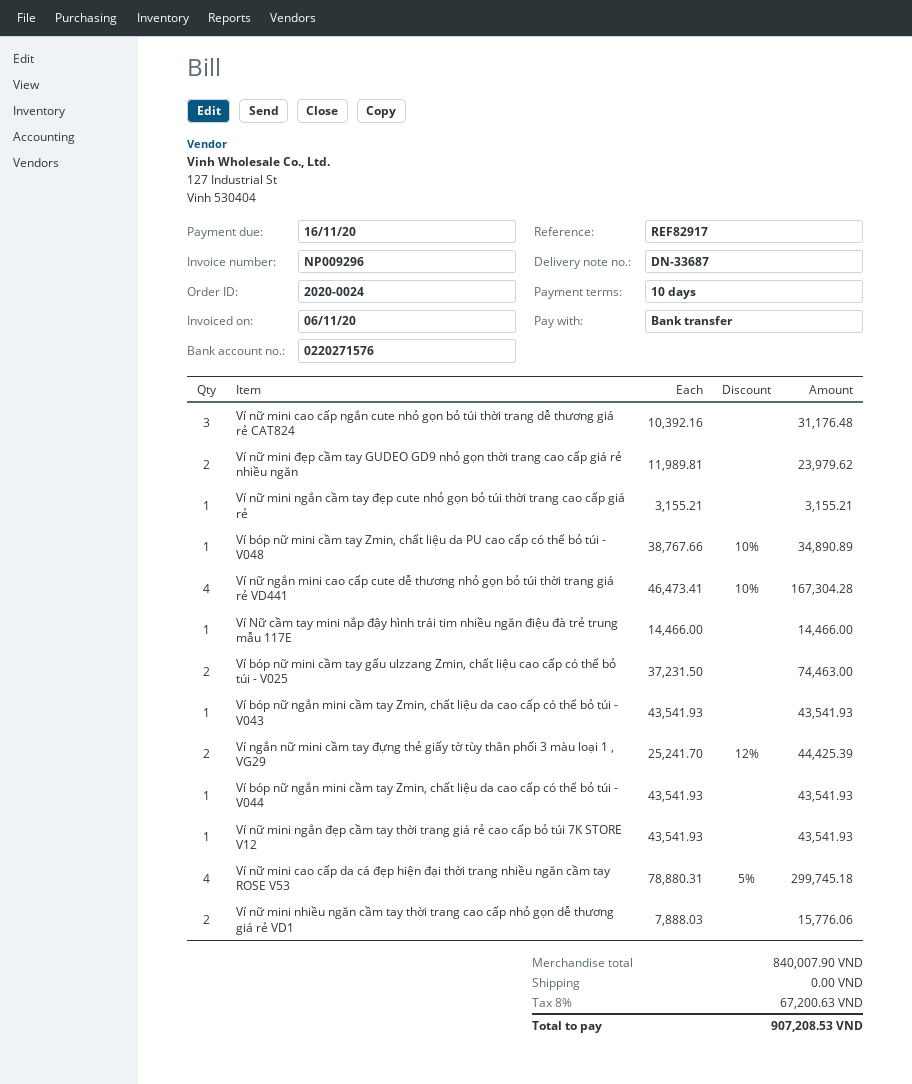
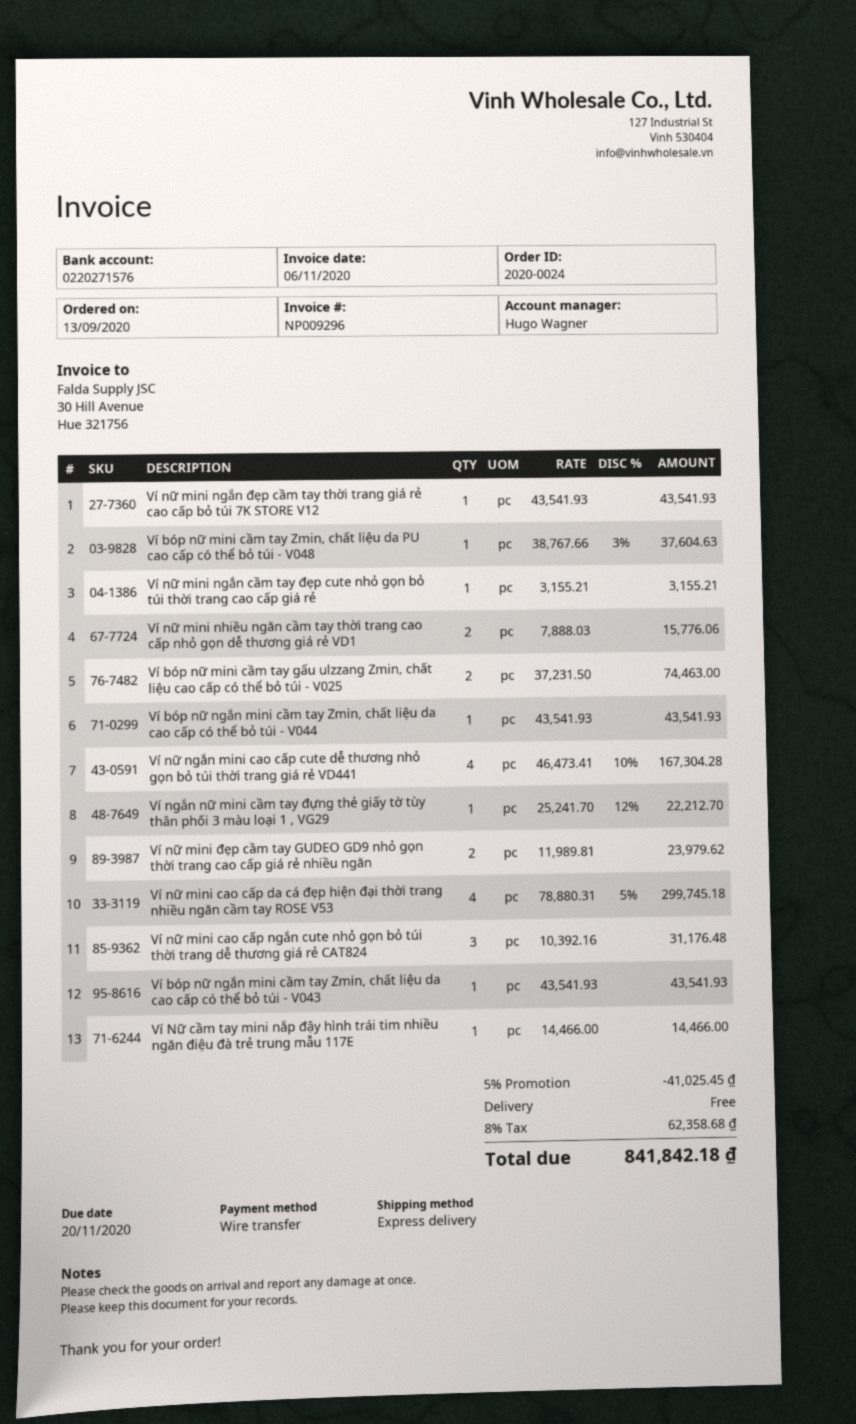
due date: 2020-11-16 -> 2020-11-20
Ví bóp nữ mini cầm tay Zmin, chất liệu da PU cao cấp có thể bỏ túi - V048: 1 x 38767.66 - 10% = 34890.89 -> 1 x 38767.66 - 3% = 37604.63
Ví ngắn nữ mini cầm tay đựng thẻ giấy tờ tùy thân phối 3 màu loại 1 , VG29: 2 x 25241.70 - 12% = 44425.39 -> 1 x 25241.70 - 12% = 22212.70
discount: none -> 5% = 41025.45
tax: 8% = 67200.63 -> 8% = 62358.68
total: 907208.53 -> 841842.18

